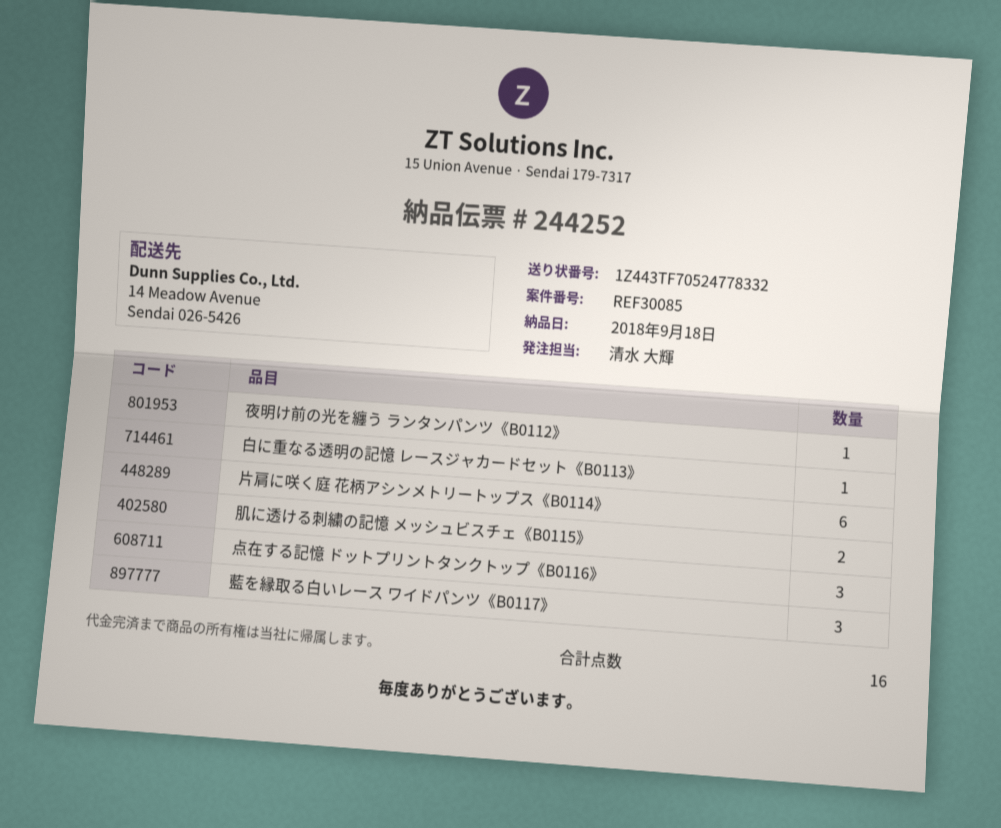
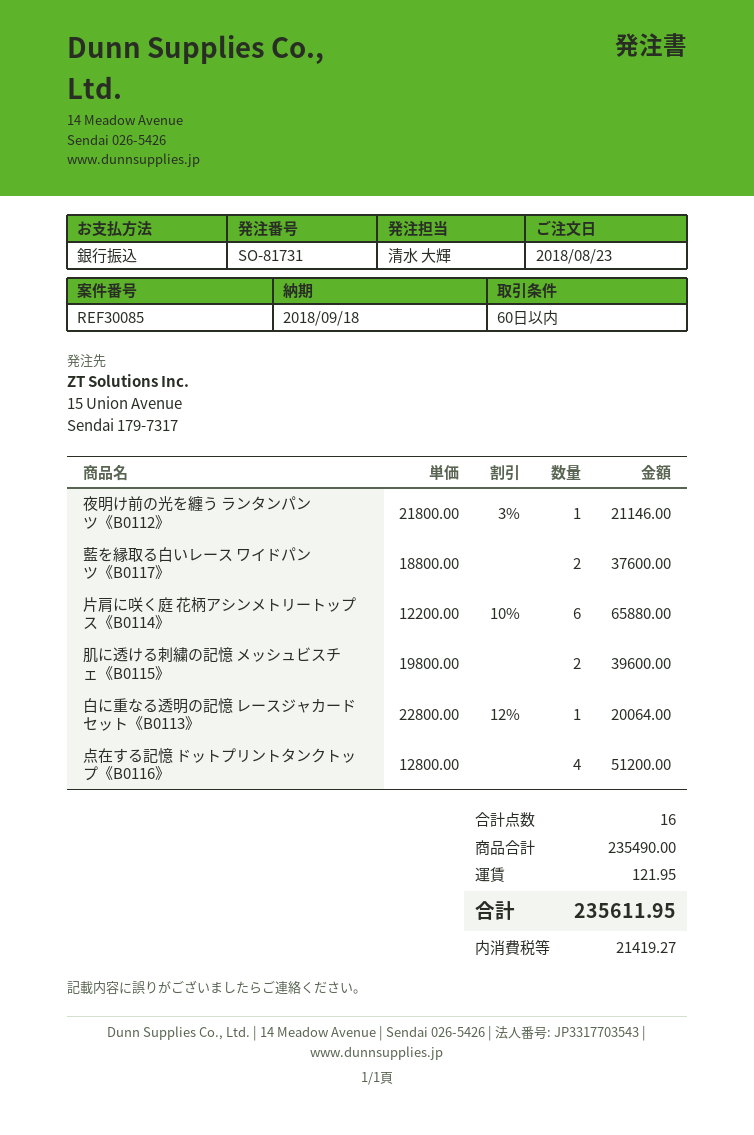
点在する記憶 ドットプリントタンクトップ《B0116》: 3 -> 4
藍を縁取る白いレース ワイドパンツ《B0117》: 3 -> 2

